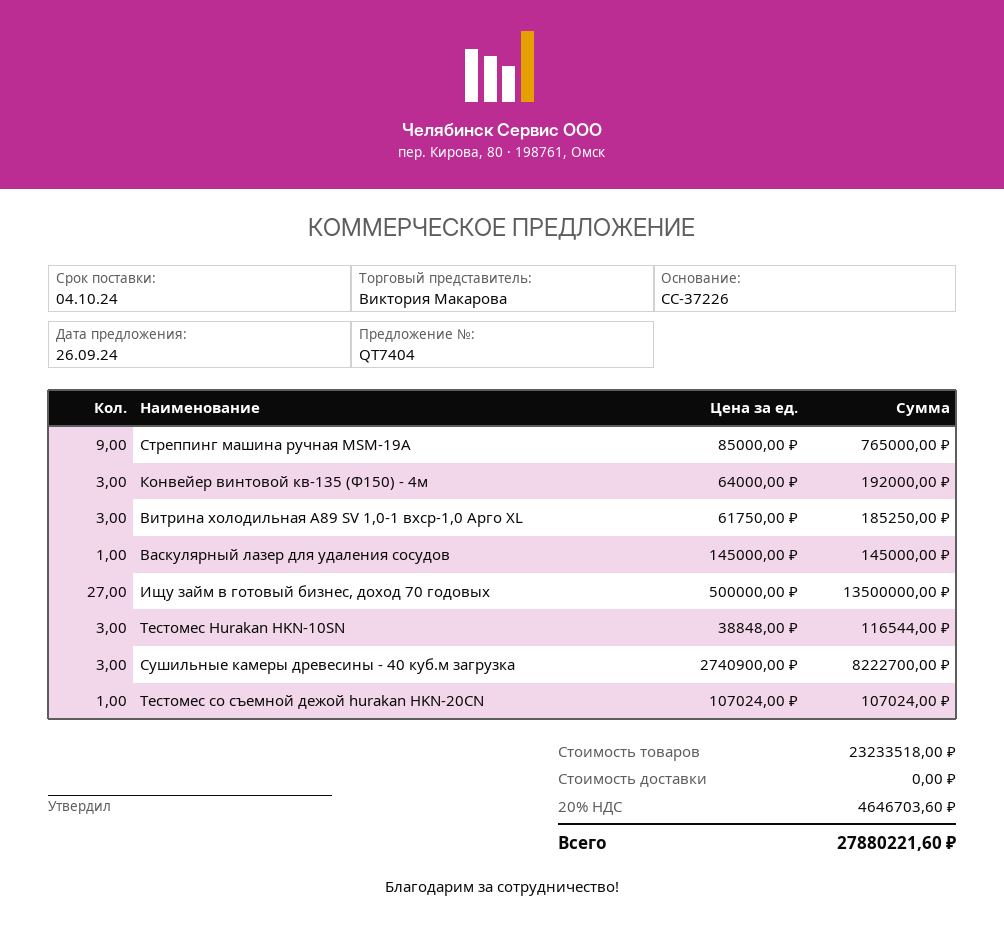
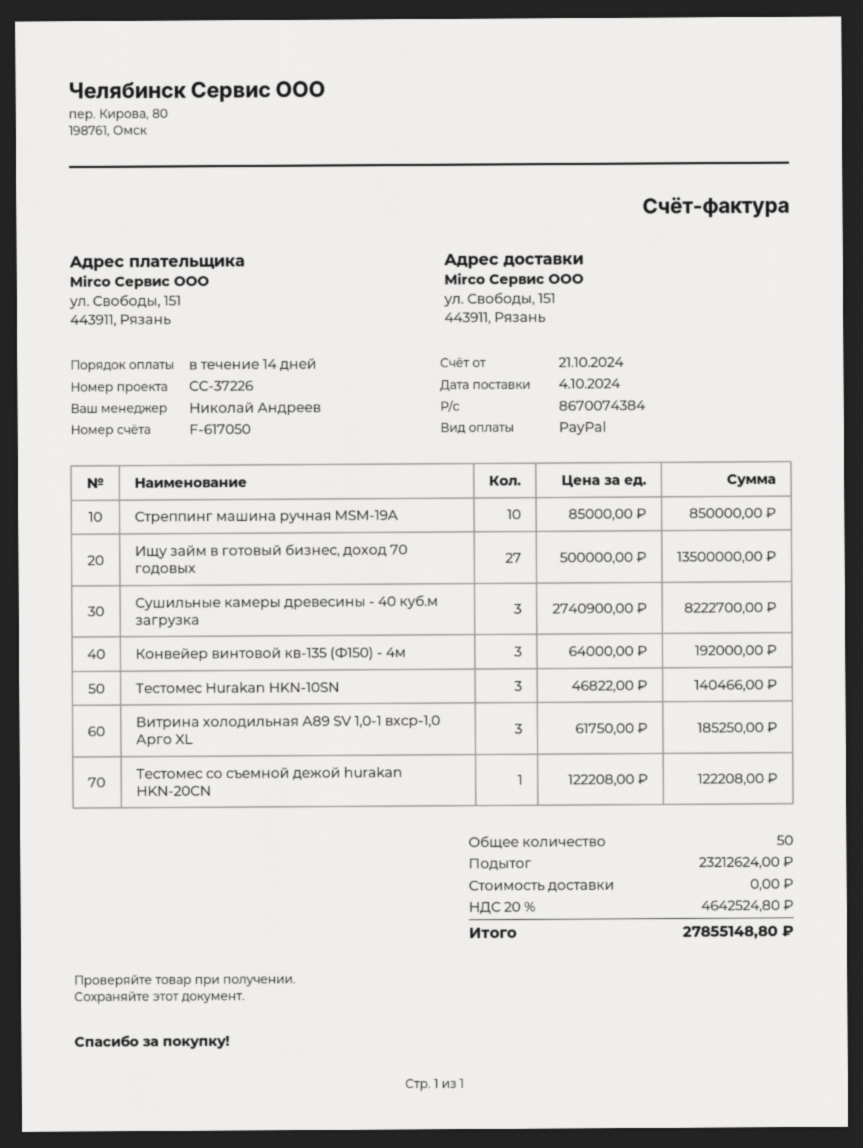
sales rep: Виктория Макарова -> Николай Андреев
Стреппинг машина ручная MSM-19A: 9 x 85000.00 = 765000.00 -> 10 x 85000.00 = 850000.00
Васкулярный лазер для удаления сосудов: 1 x 145000.00 = 145000.00 -> none
Тестомес Hurakan HKN-10SN: 3 x 38848.00 = 116544.00 -> 3 x 46822.00 = 140466.00
Тестомес со съемной дежой hurakan HKN-20CN: 1 x 107024.00 = 107024.00 -> 1 x 122208.00 = 122208.00
subtotal: 23233518.00 -> 23212624.00
tax: 20% = 4646703.60 -> 20% = 4642524.80
total: 27880221.60 -> 27855148.80

